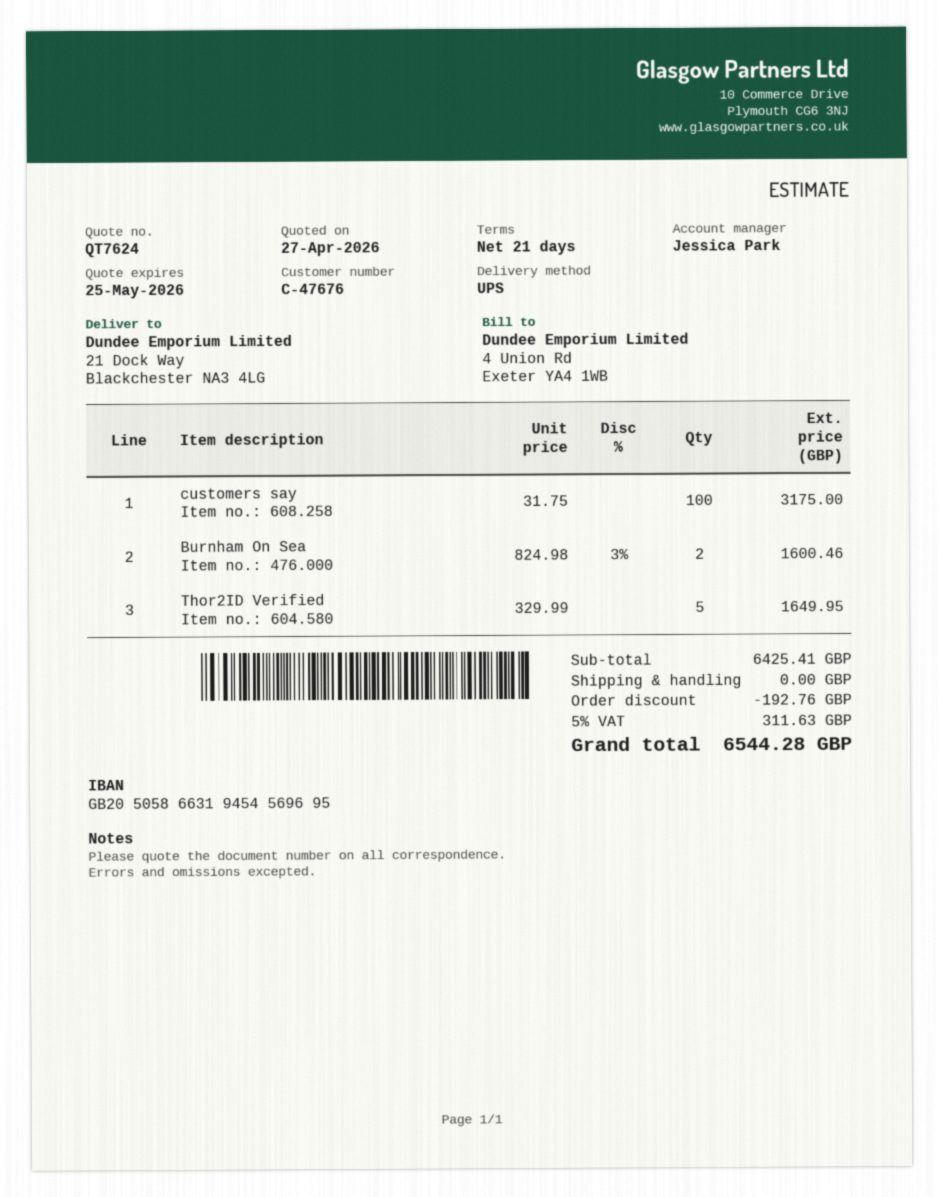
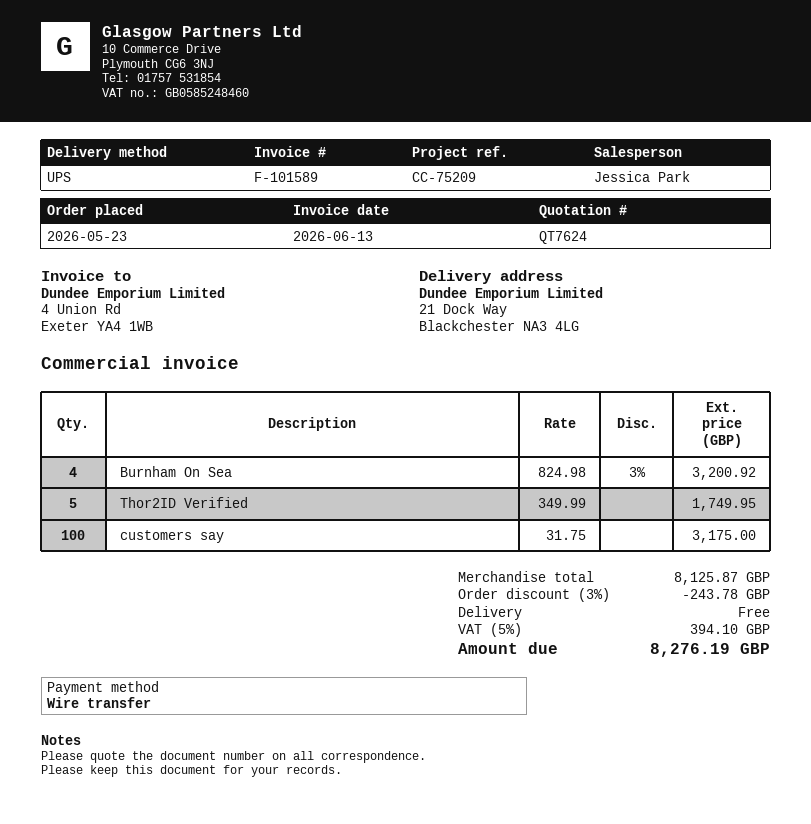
Burnham On Sea: 2 x 824.98 - 3% = 1600.46 -> 4 x 824.98 - 3% = 3200.92
Thor2ID Verified: 5 x 329.99 = 1649.95 -> 5 x 349.99 = 1749.95
subtotal: 6425.41 -> 8125.87
discount: 192.76 -> 243.78
tax: 5% = 311.63 -> 5% = 394.10
total: 6544.28 -> 8276.19

